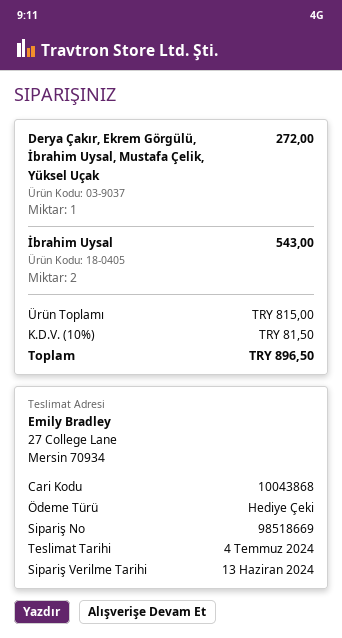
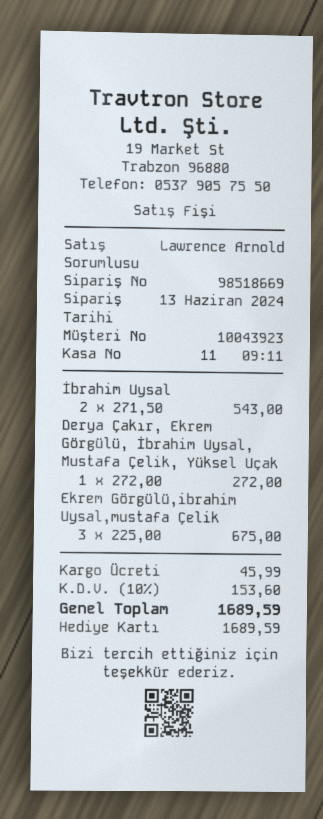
customer number: 10043868 -> 10043923
Ekrem Görgülü,ibrahim Uysal,mustafa Çelik: none -> 3 for 675.00
shipping: none -> 45.99
tax: 10% = 81.50 -> 10% = 153.60
total: 896.50 -> 1689.59

